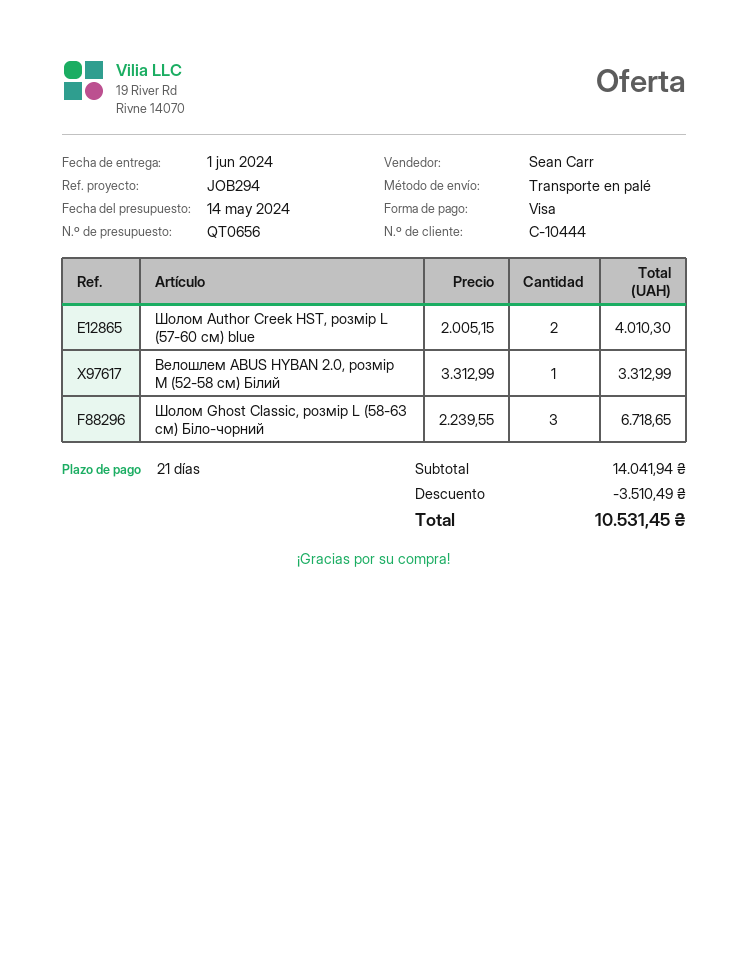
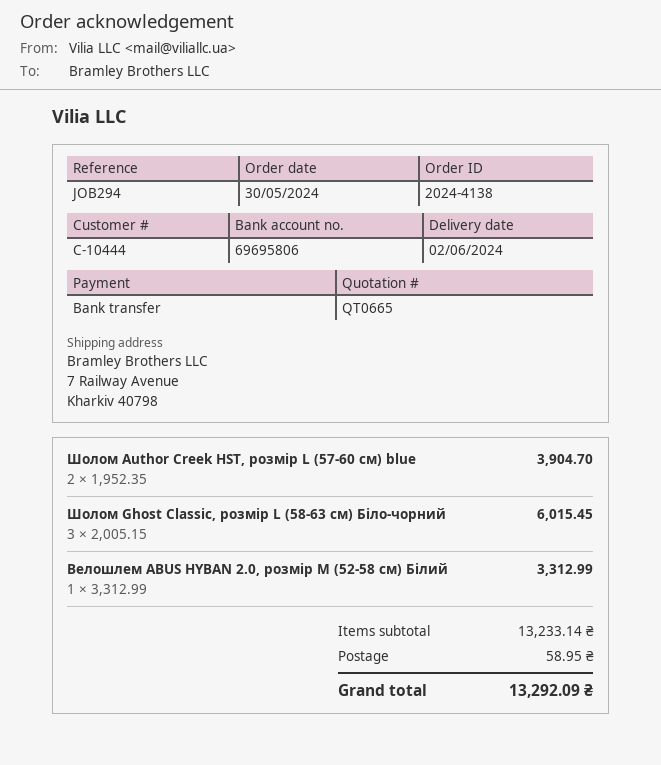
quote number: QT0656 -> QT0665
delivery date: 2024-06-01 -> 2024-06-02
payment method: Visa -> bank transfer
Шолом Author Creek HST, розмір L (57-60 см) blue: 2 x 2005.15 = 4010.30 -> 2 x 1952.35 = 3904.70
Шолом Ghost Classic, розмір L (58-63 см) Біло-чорний: 3 x 2239.55 = 6718.65 -> 3 x 2005.15 = 6015.45
subtotal: 14041.94 -> 13233.14
discount: 3510.49 -> none
shipping: none -> 58.95
total: 10531.45 -> 13292.09

